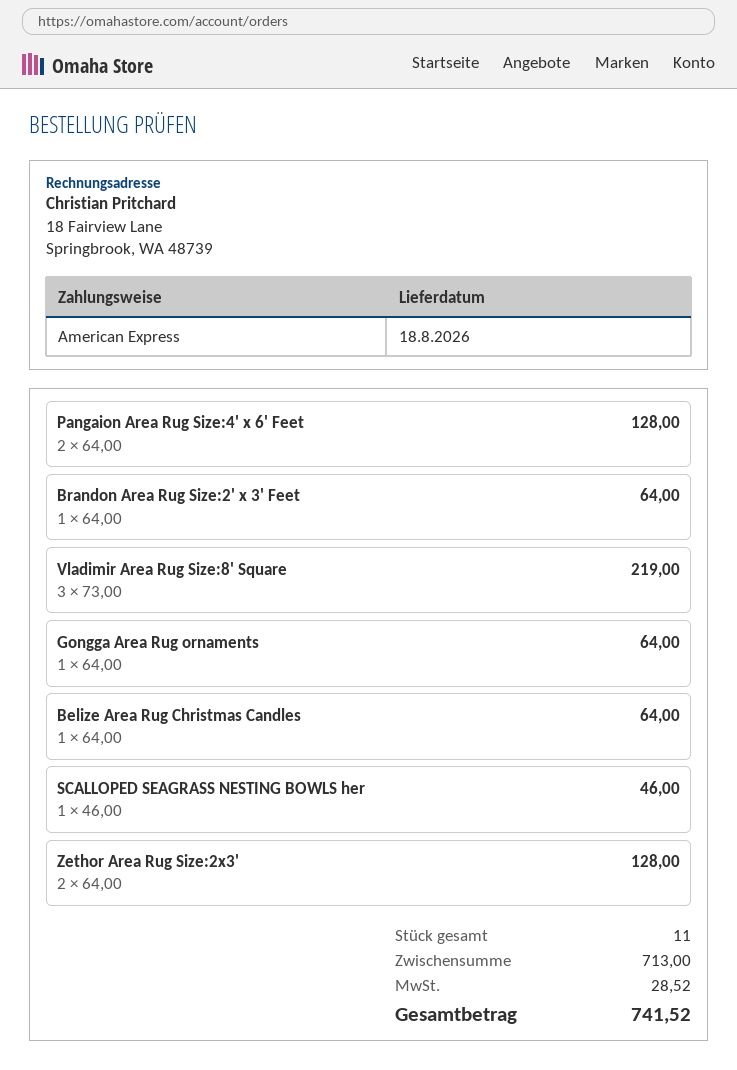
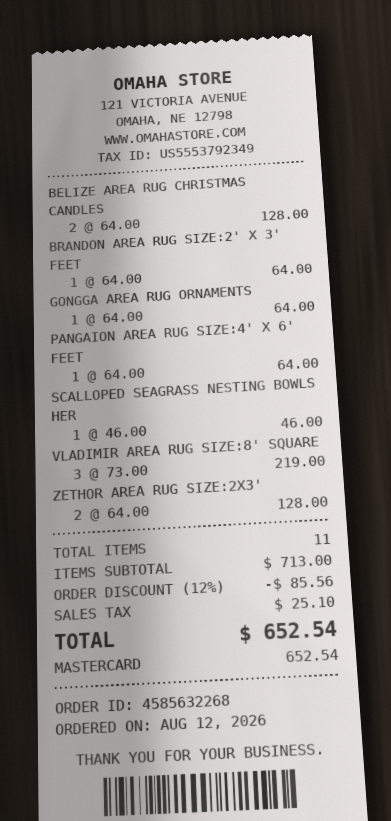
payment method: American Express -> Mastercard
Pangaion Area Rug Size:4' x 6' Feet: 2 x 64.00 = 128.00 -> 1 x 64.00 = 64.00
Belize Area Rug Christmas Candles: 1 x 64.00 = 64.00 -> 2 x 64.00 = 128.00
discount: none -> 12% = 85.56
tax: 28.52 -> 25.10
total: 741.52 -> 652.54

